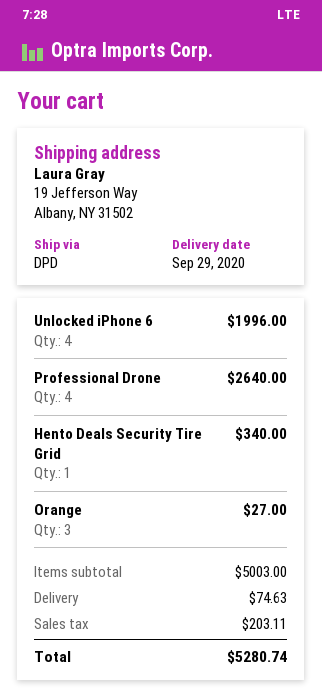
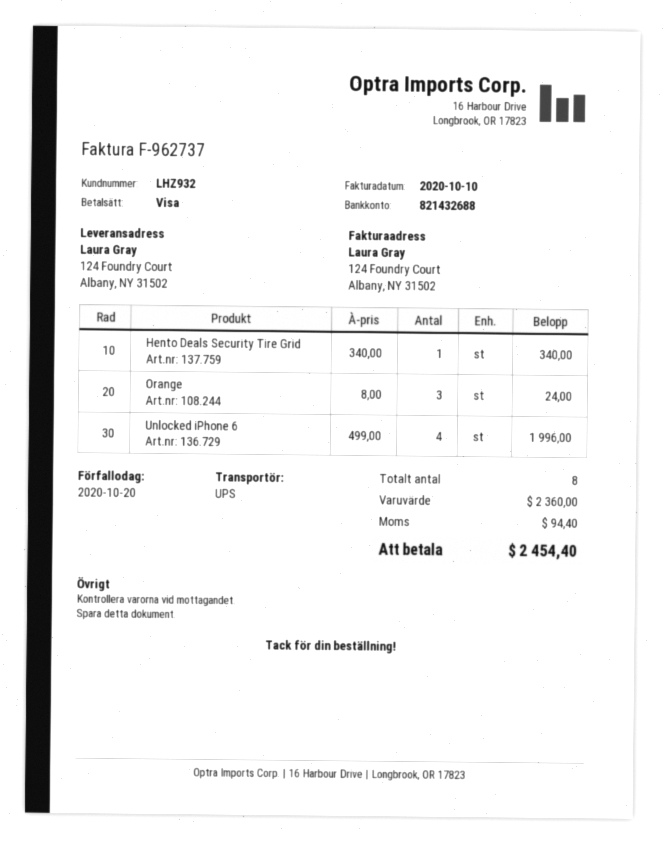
shipping method: DPD -> UPS
ship to: 19 Jefferson Way, Albany, NY 31502 -> 124 Foundry Court, Albany, NY 31502
Professional Drone: 4 for 2640.00 -> none
Orange: 3 for 27.00 -> 3 for 24.00
subtotal: 5003.00 -> 2360.00
shipping: 74.63 -> none
tax: 203.11 -> 94.40
total: 5280.74 -> 2454.40

